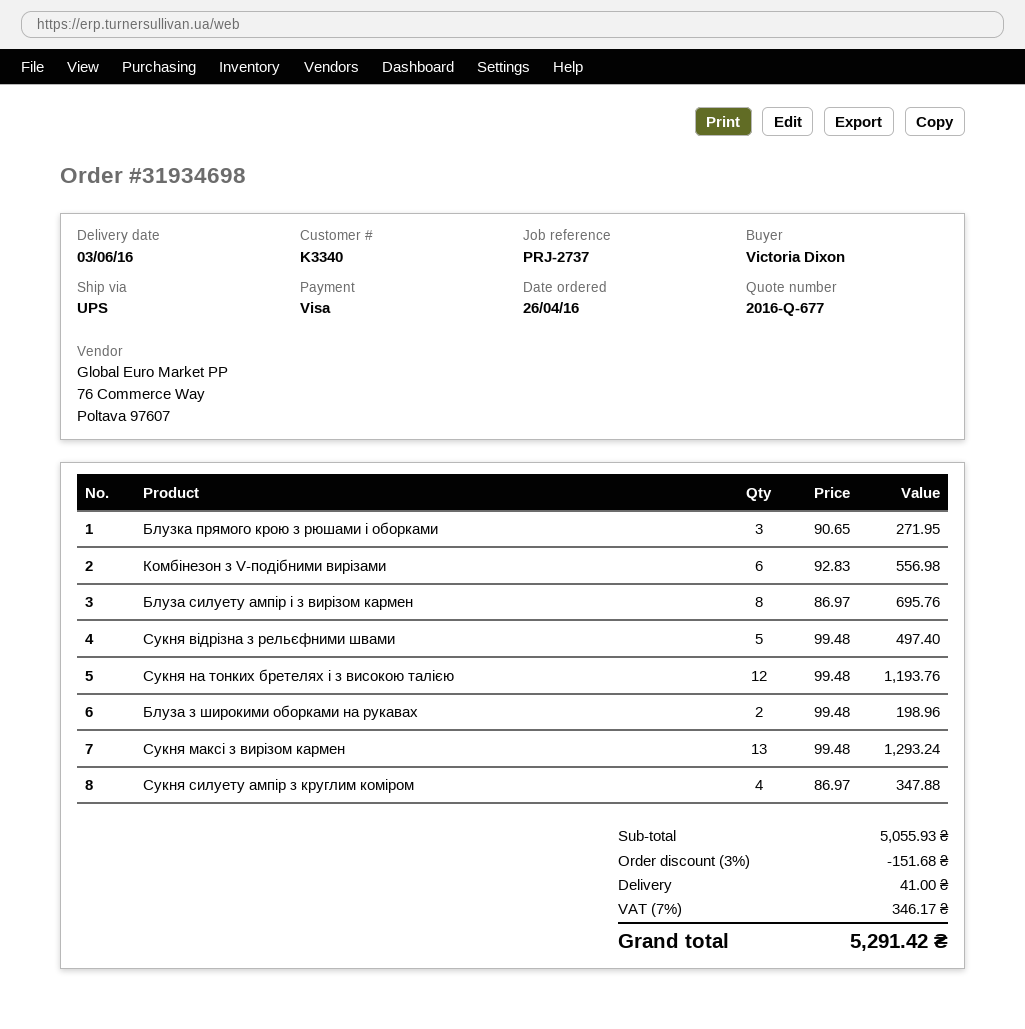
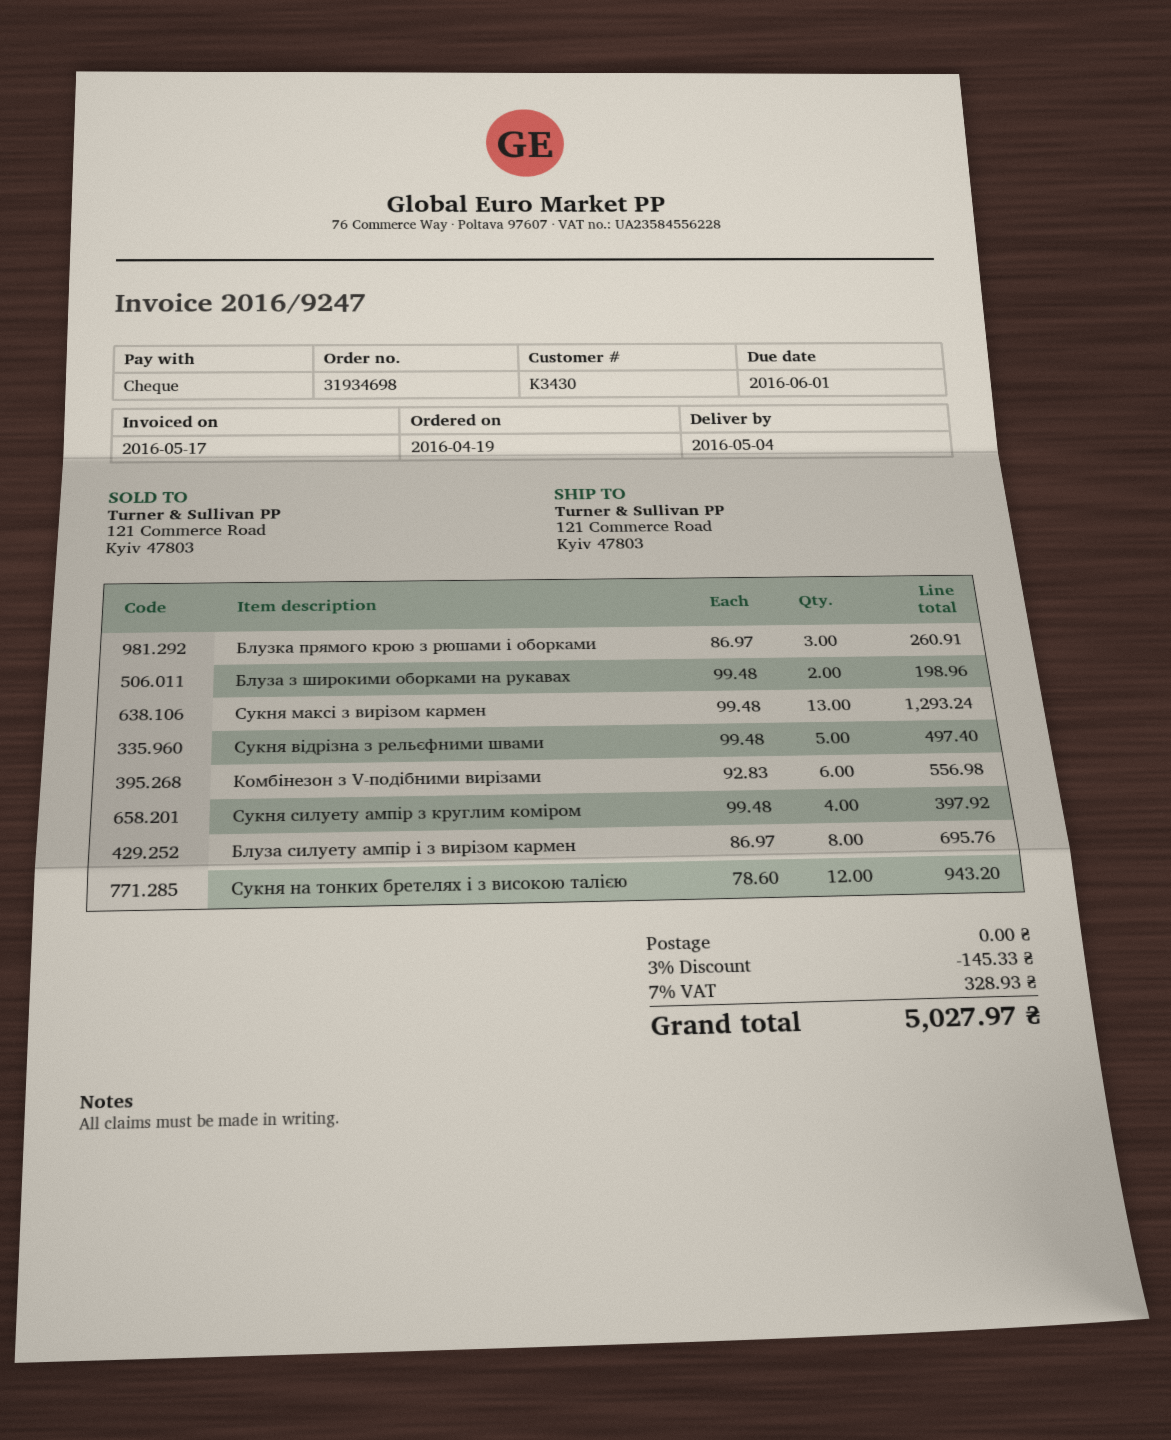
order date: 2016-04-26 -> 2016-04-19
delivery date: 2016-06-03 -> 2016-05-04
customer number: K3340 -> K3430
payment method: Visa -> cheque
Блузка прямого крою з рюшами і оборками: 3 x 90.65 = 271.95 -> 3 x 86.97 = 260.91
Сукня на тонких бретелях і з високою талією: 12 x 99.48 = 1193.76 -> 12 x 78.60 = 943.20
Сукня силуету ампір з круглим коміром: 4 x 86.97 = 347.88 -> 4 x 99.48 = 397.92
discount: 3% = 151.68 -> 3% = 145.33
shipping: 41.00 -> 0.00
tax: 7% = 346.17 -> 7% = 328.93
total: 5291.42 -> 5027.97

